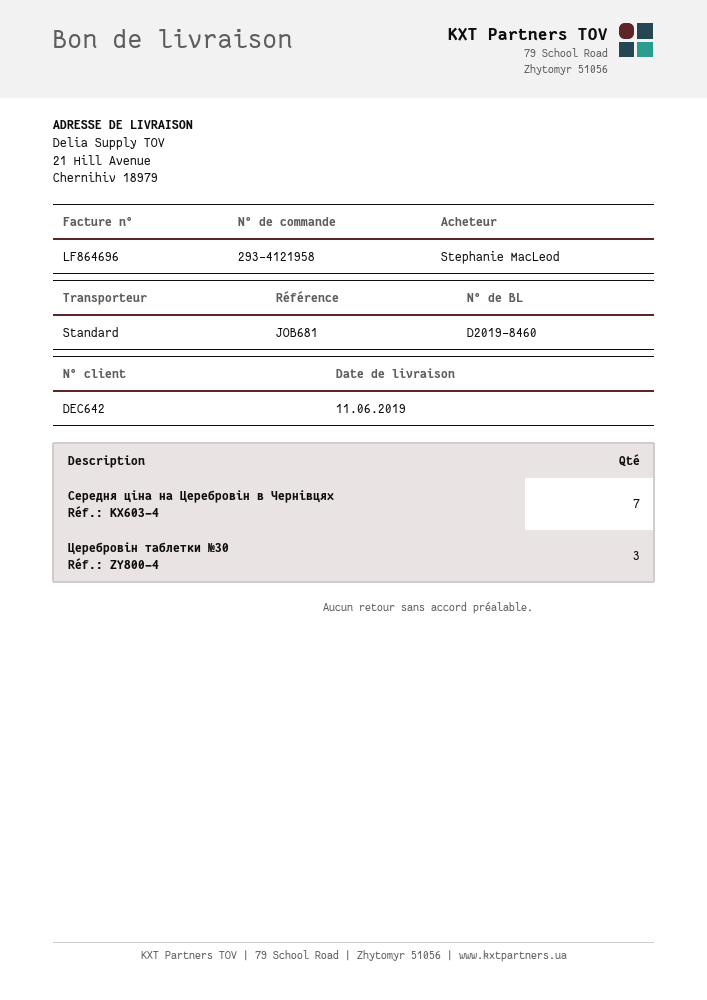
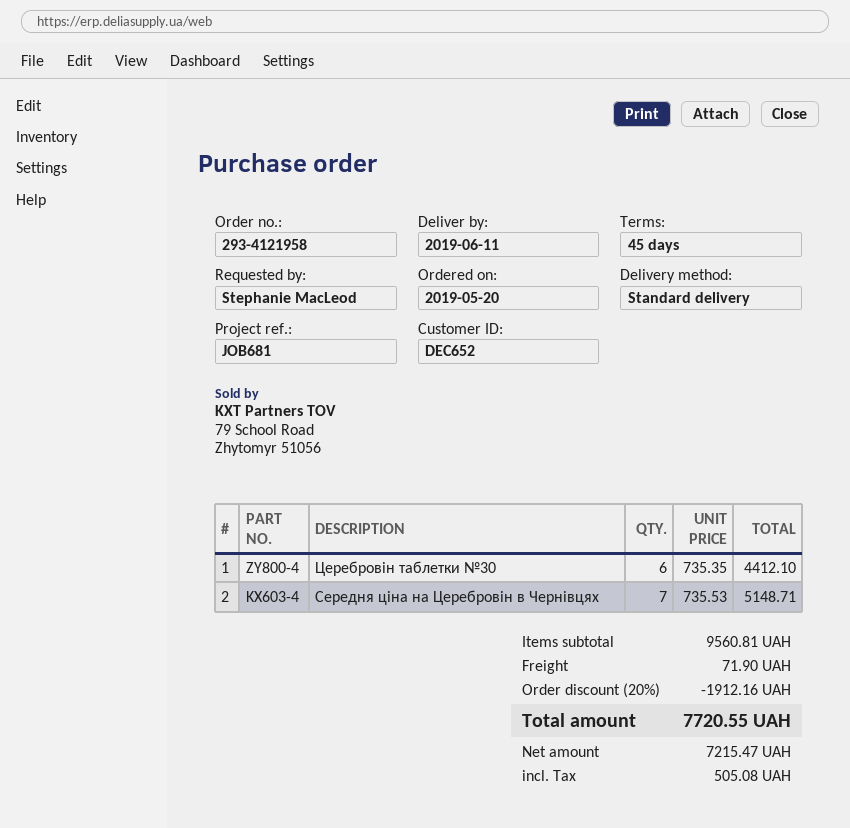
customer number: DEC642 -> DEC652
Церебровін таблетки №30: 3 -> 6

